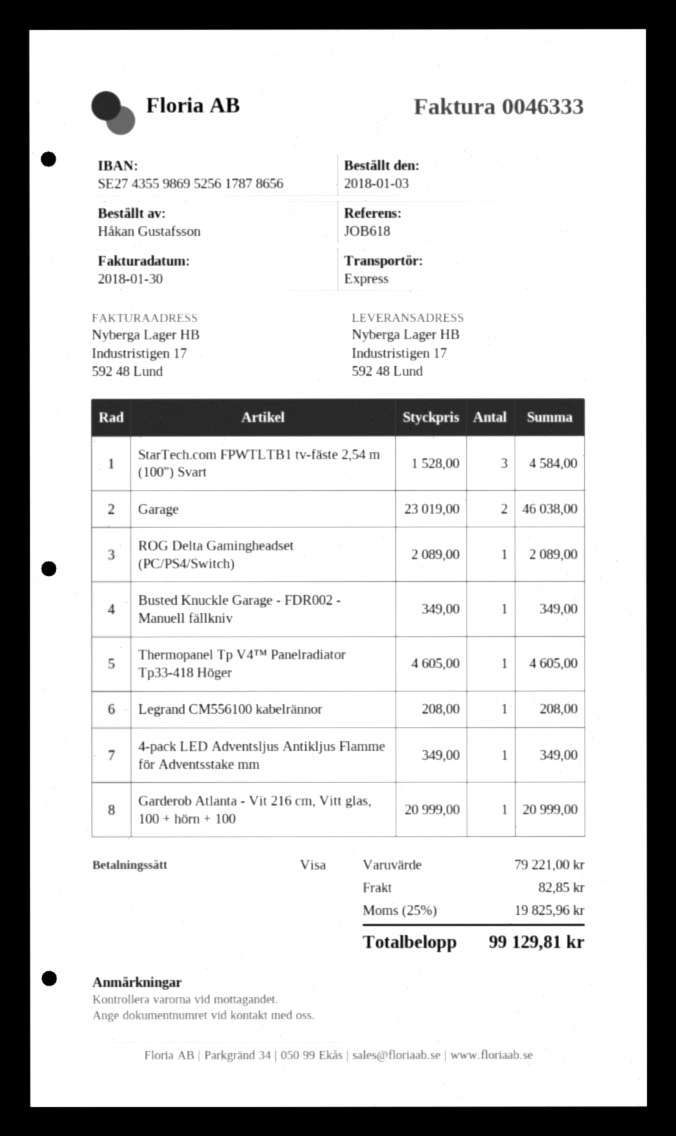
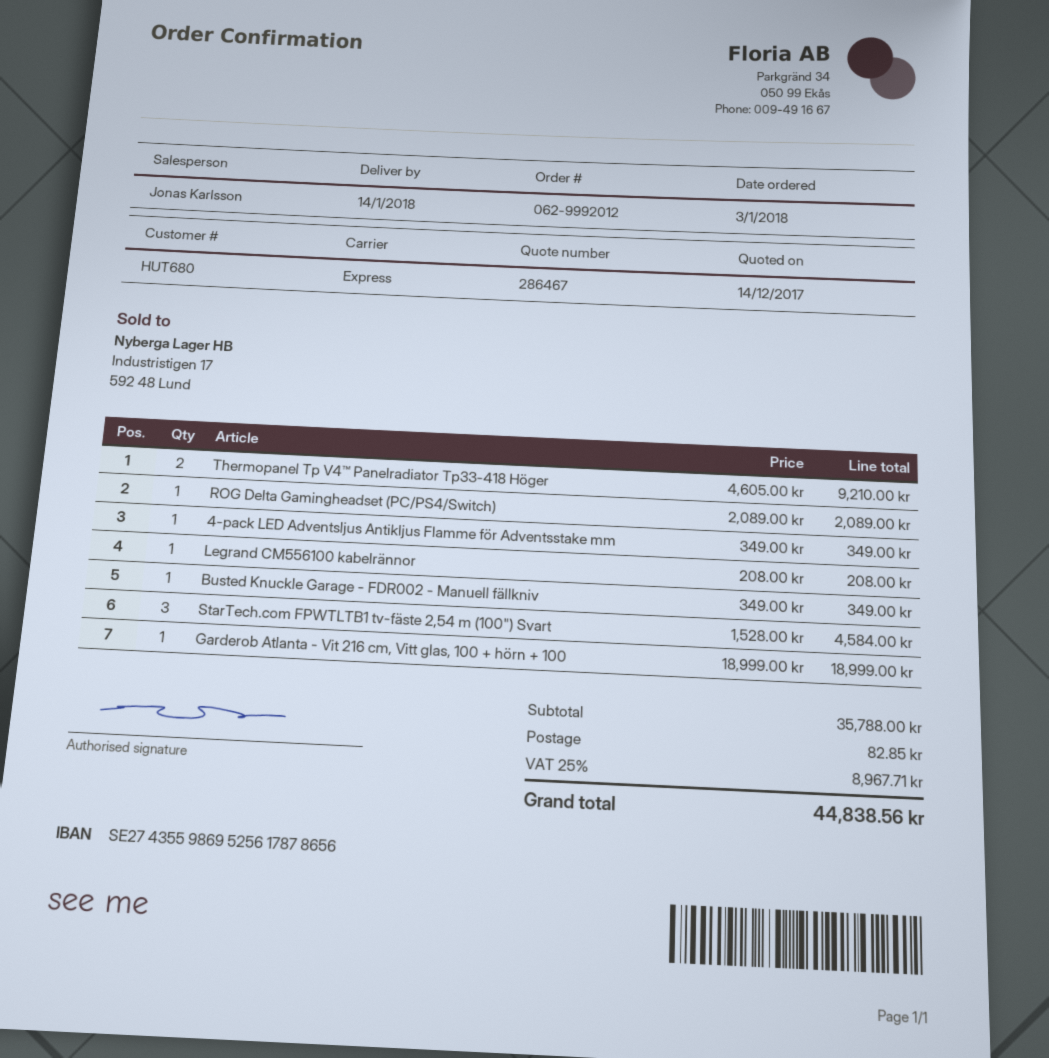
Garage: 2 x 23019.00 = 46038.00 -> none
Thermopanel Tp V4™ Panelradiator Tp33-418 Höger: 1 x 4605.00 = 4605.00 -> 2 x 4605.00 = 9210.00
Garderob Atlanta - Vit 216 cm, Vitt glas, 100 + hörn + 100: 1 x 20999.00 = 20999.00 -> 1 x 18999.00 = 18999.00
subtotal: 79221.00 -> 35788.00
tax: 25% = 19825.96 -> 25% = 8967.71
total: 99129.81 -> 44838.56

